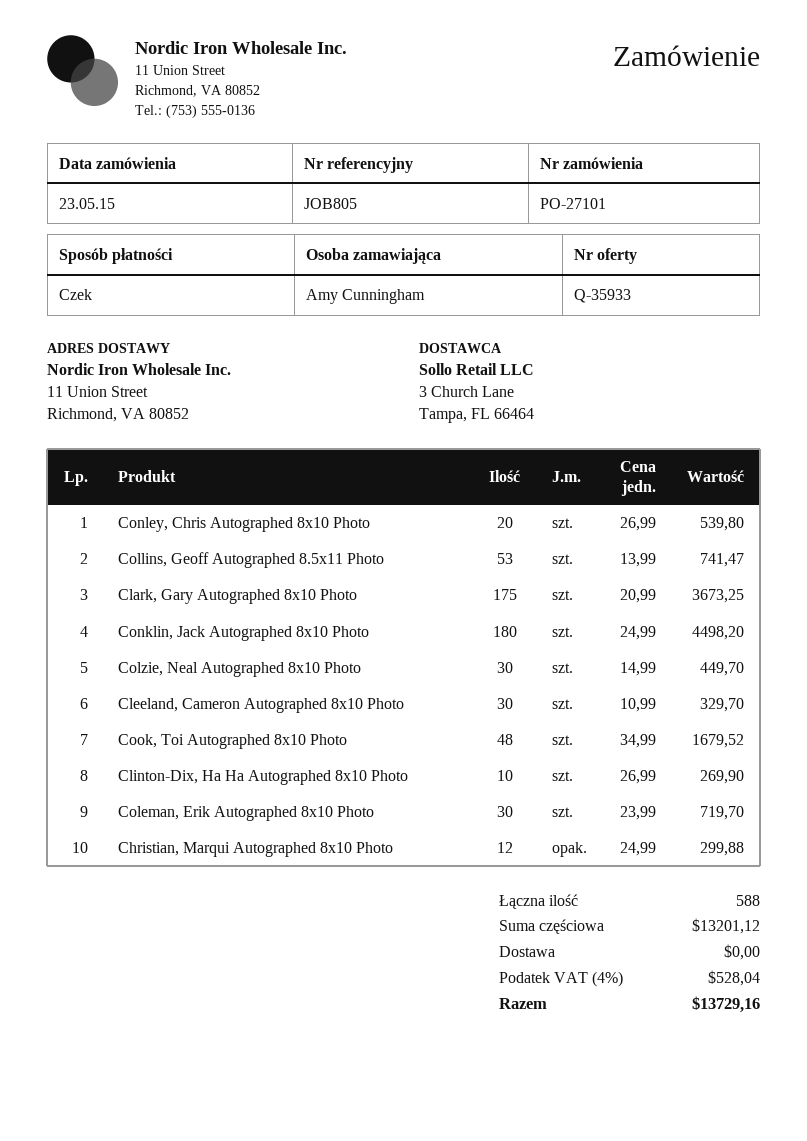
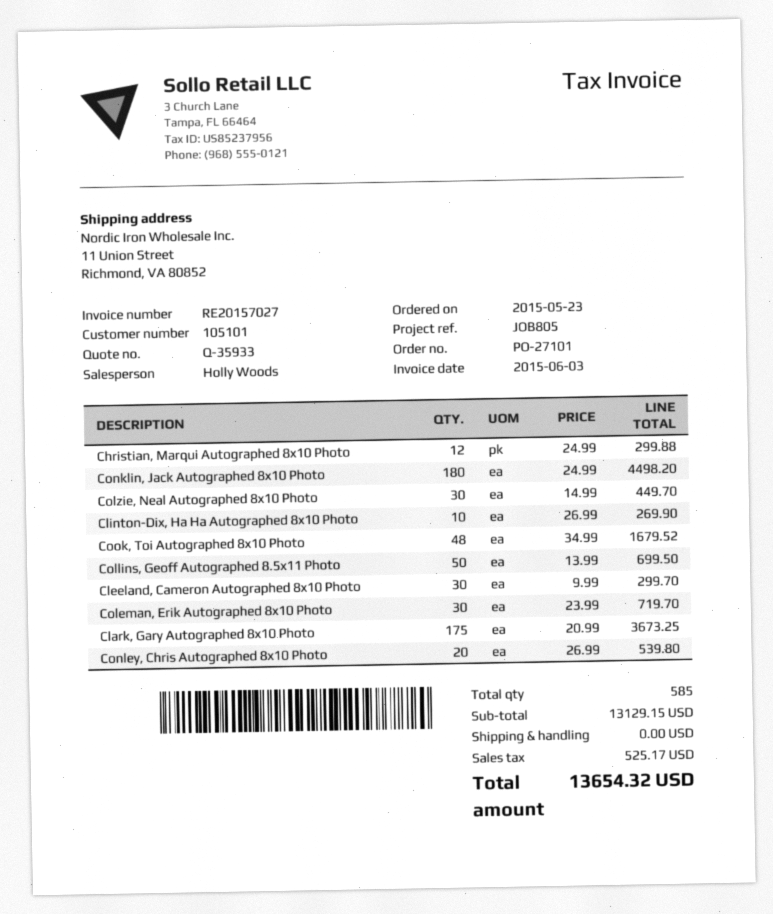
Collins, Geoff Autographed 8.5x11 Photo: 53 x 13.99 = 741.47 -> 50 x 13.99 = 699.50
Cleeland, Cameron Autographed 8x10 Photo: 30 x 10.99 = 329.70 -> 30 x 9.99 = 299.70
total quantity: 588 -> 585
subtotal: 13201.12 -> 13129.15
tax: 528.04 -> 525.17
total: 13729.16 -> 13654.32

